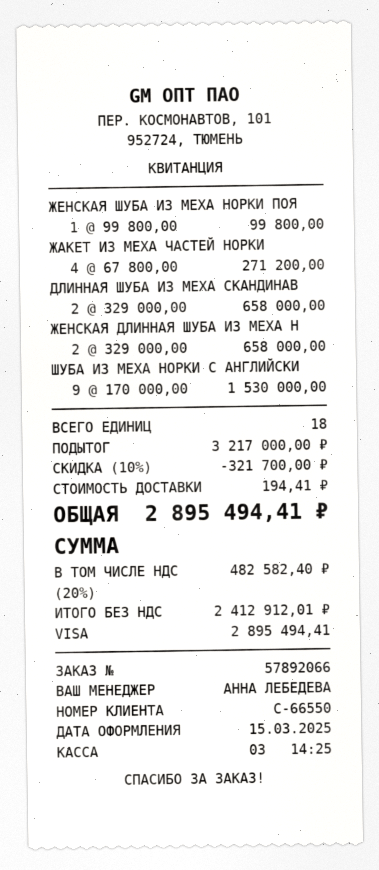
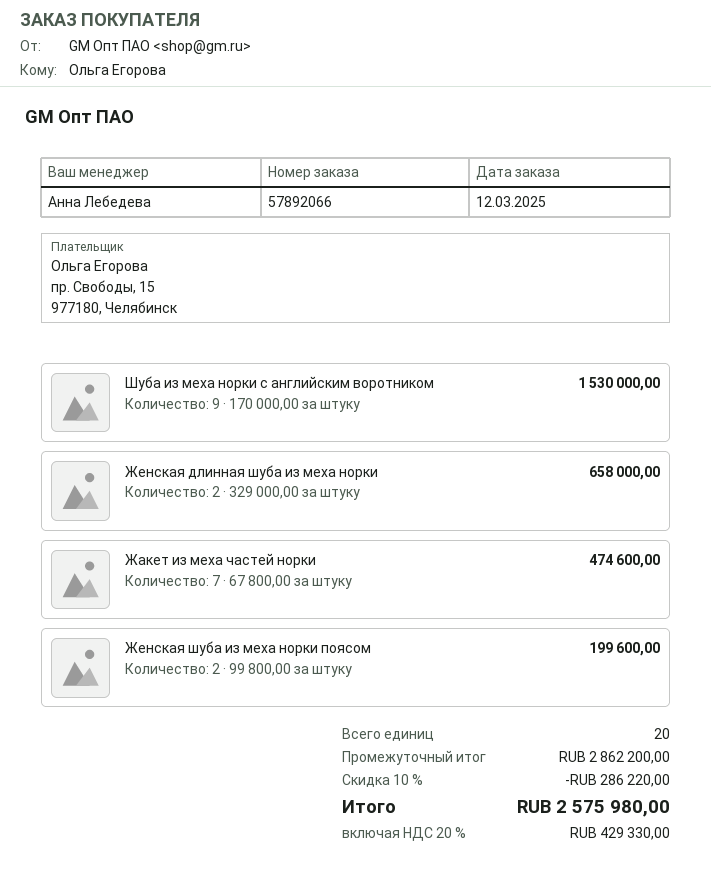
order date: 2025-03-15 -> 2025-03-12
ЖЕНСКАЯ ШУБА ИЗ МЕХА НОРКИ ПОЯ: 1 x 99800.00 = 99800.00 -> 2 x 99800.00 = 199600.00
ЖАКЕТ ИЗ МЕХА ЧАСТЕЙ НОРКИ: 4 x 67800.00 = 271200.00 -> 7 x 67800.00 = 474600.00
ДЛИННАЯ ШУБА ИЗ МЕХА СКАНДИНАВ: 2 x 329000.00 = 658000.00 -> none
total quantity: 18 -> 20
subtotal: 3217000.00 -> 2862200.00
discount: 10% = 321700.00 -> 10% = 286220.00
shipping: 194.41 -> none
tax: 20% = 482582.40 -> 20% = 429330.00
total: 2895494.41 -> 2575980.00

